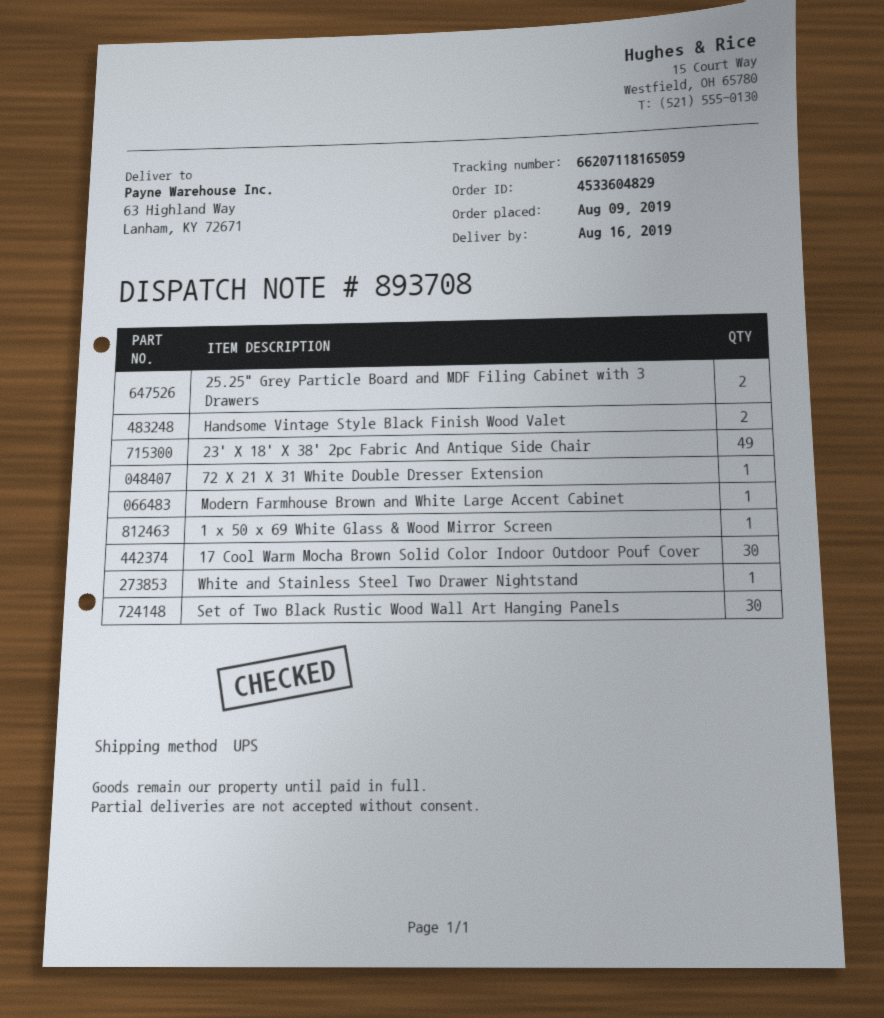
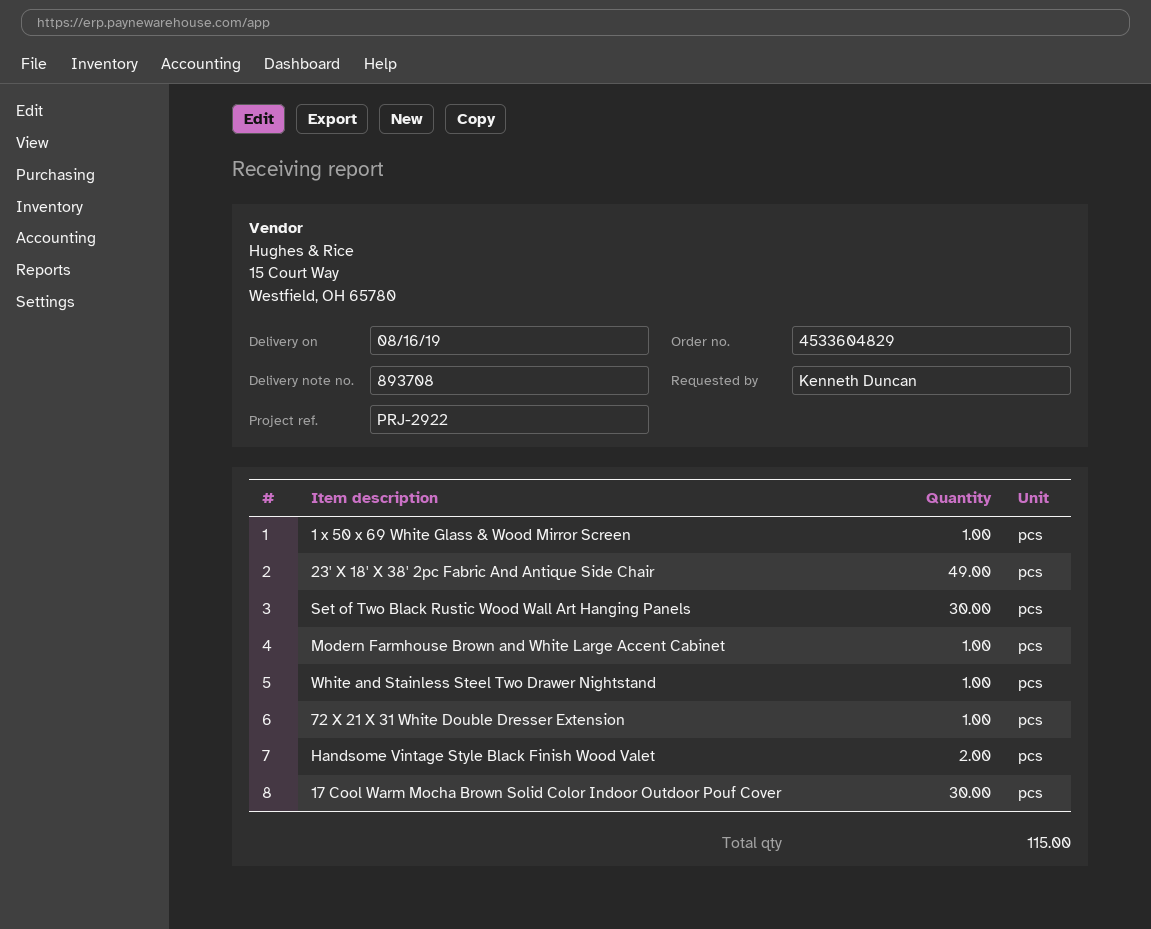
25.25" Grey Particle Board and MDF Filing Cabinet with 3 Drawers: 2 -> none

